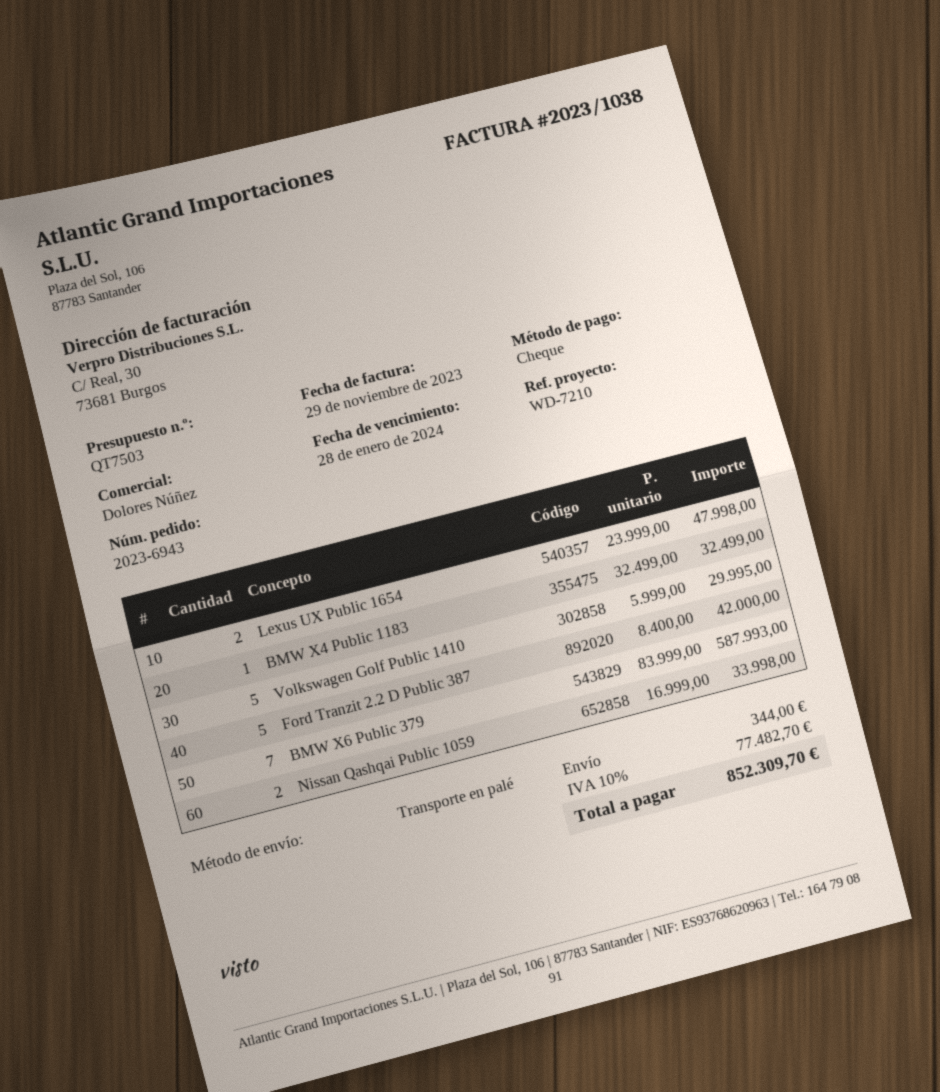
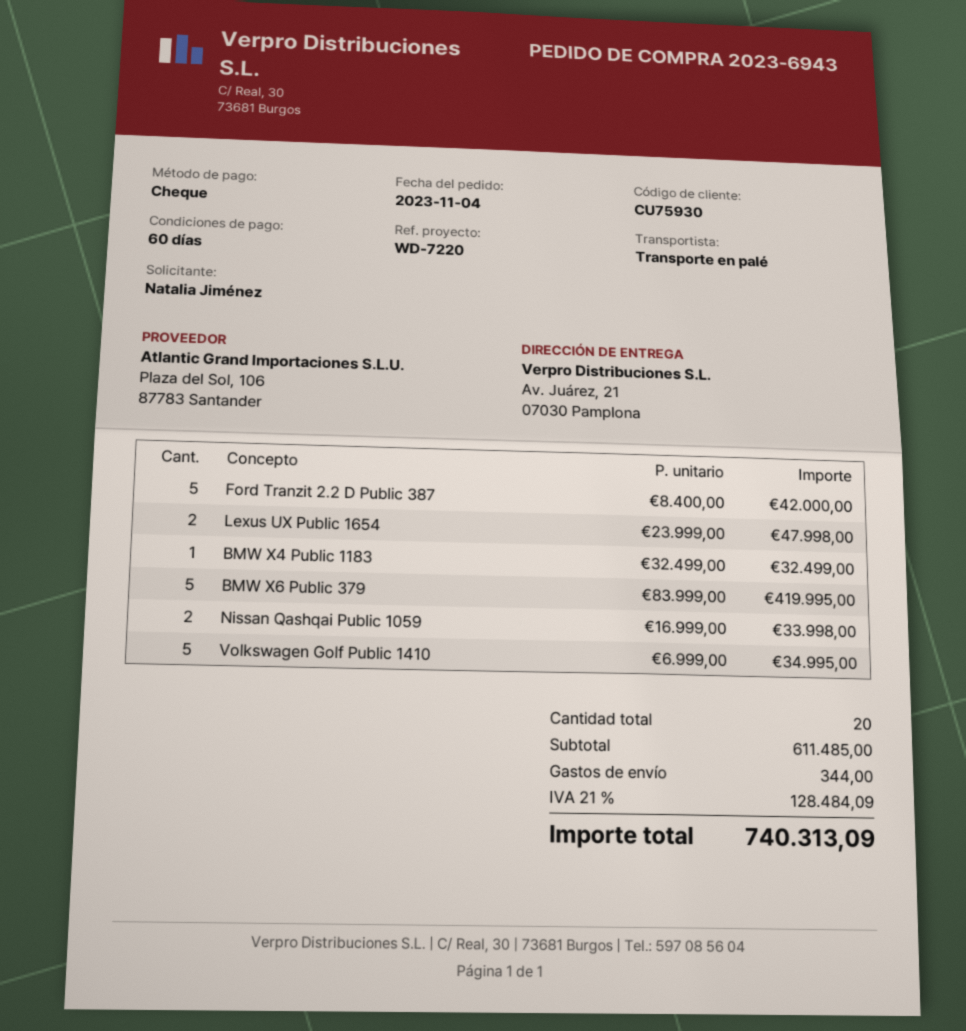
reference: WD-7210 -> WD-7220
Volkswagen Golf Public 1410: 5 x 5999.00 = 29995.00 -> 5 x 6999.00 = 34995.00
BMW X6 Public 379: 7 x 83999.00 = 587993.00 -> 5 x 83999.00 = 419995.00
tax: 10% = 77482.70 -> 21% = 128484.09
total: 852309.70 -> 740313.09

